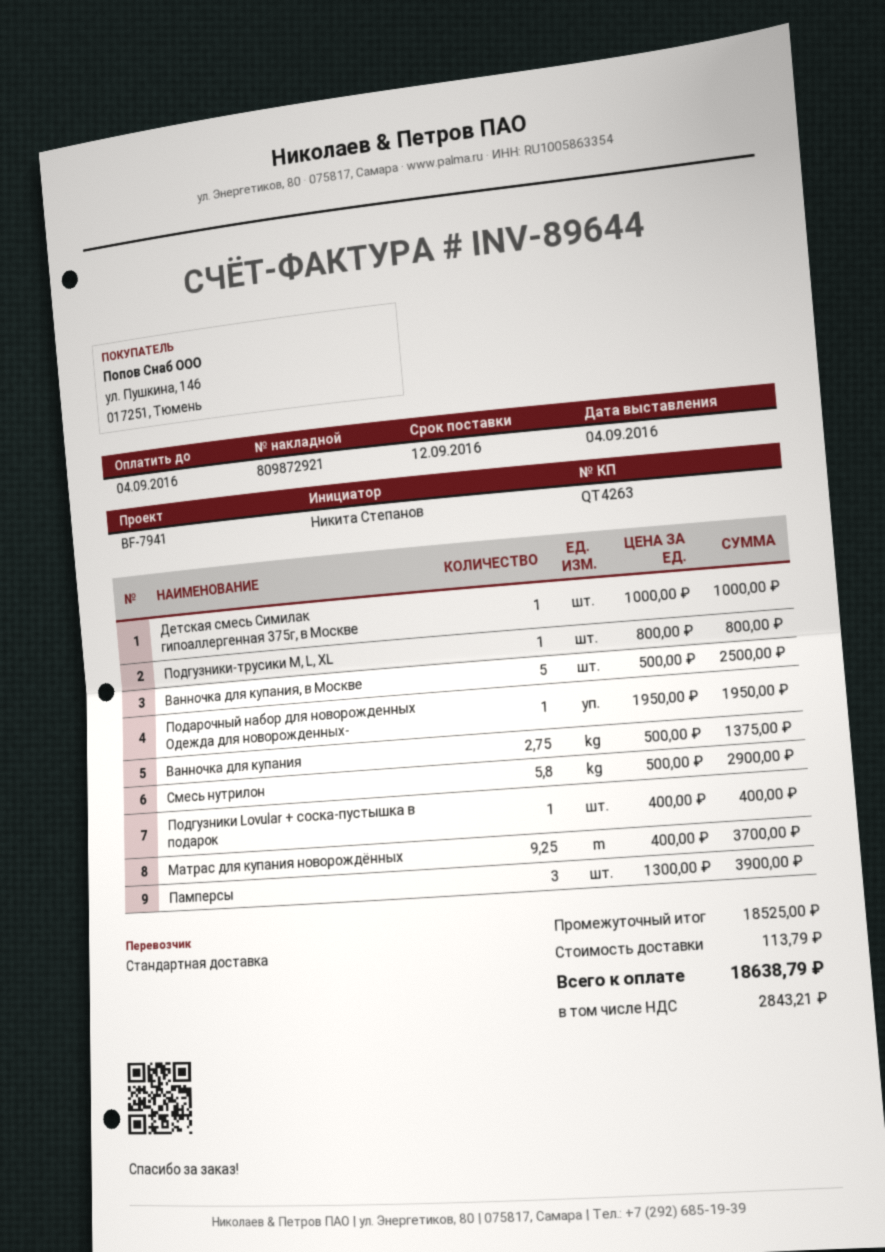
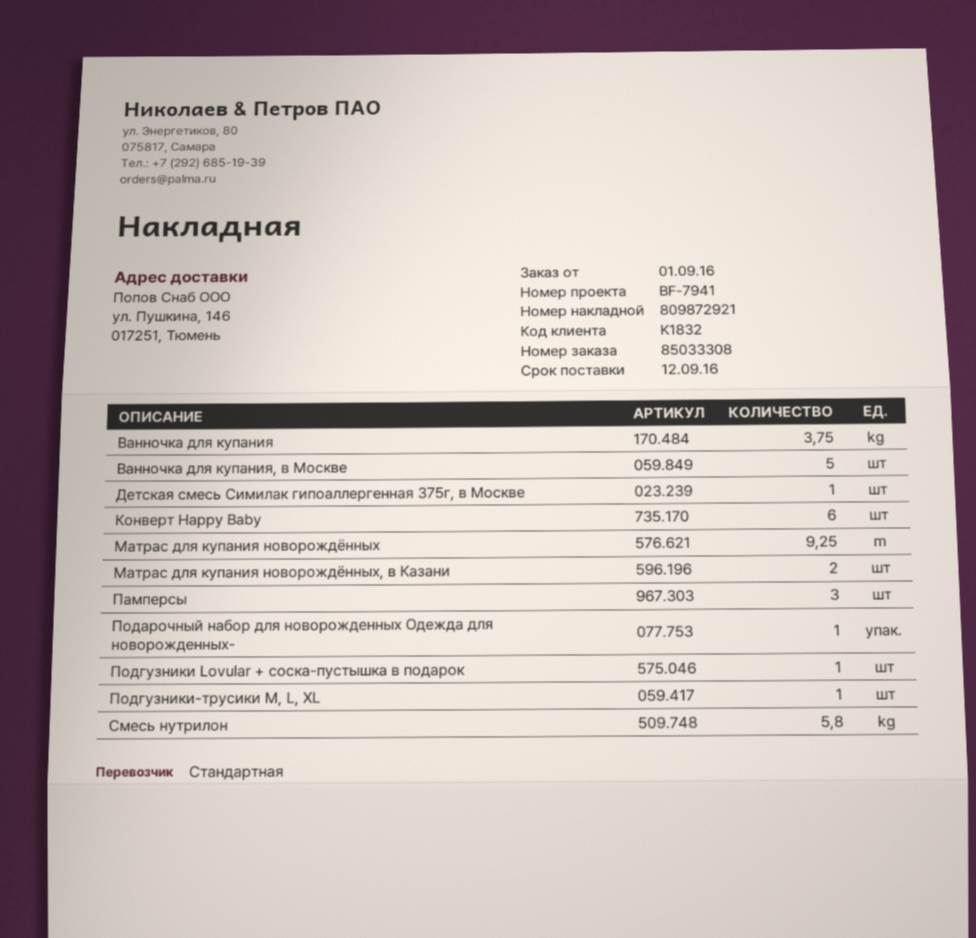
Ванночка для купания: 2.75 -> 3.75
Конверт Happy Baby: none -> 6
Матрас для купания новорождённых, в Казани: none -> 2

